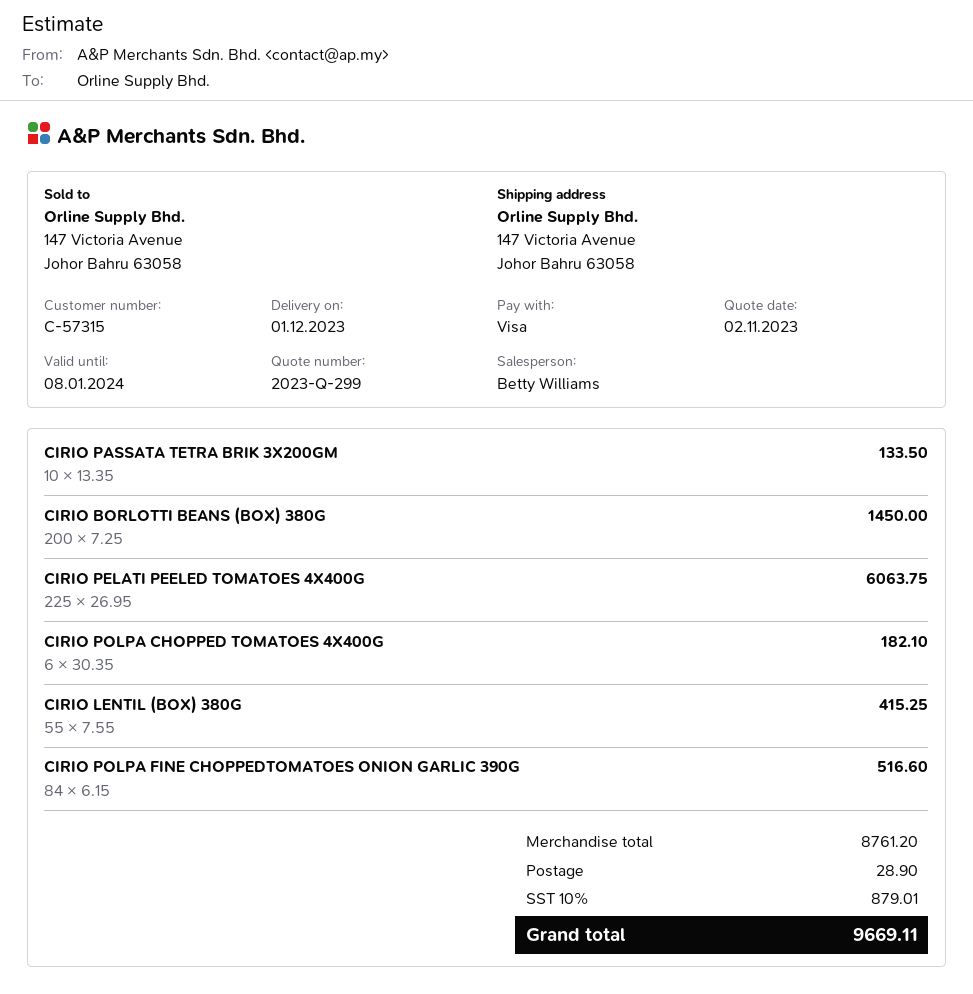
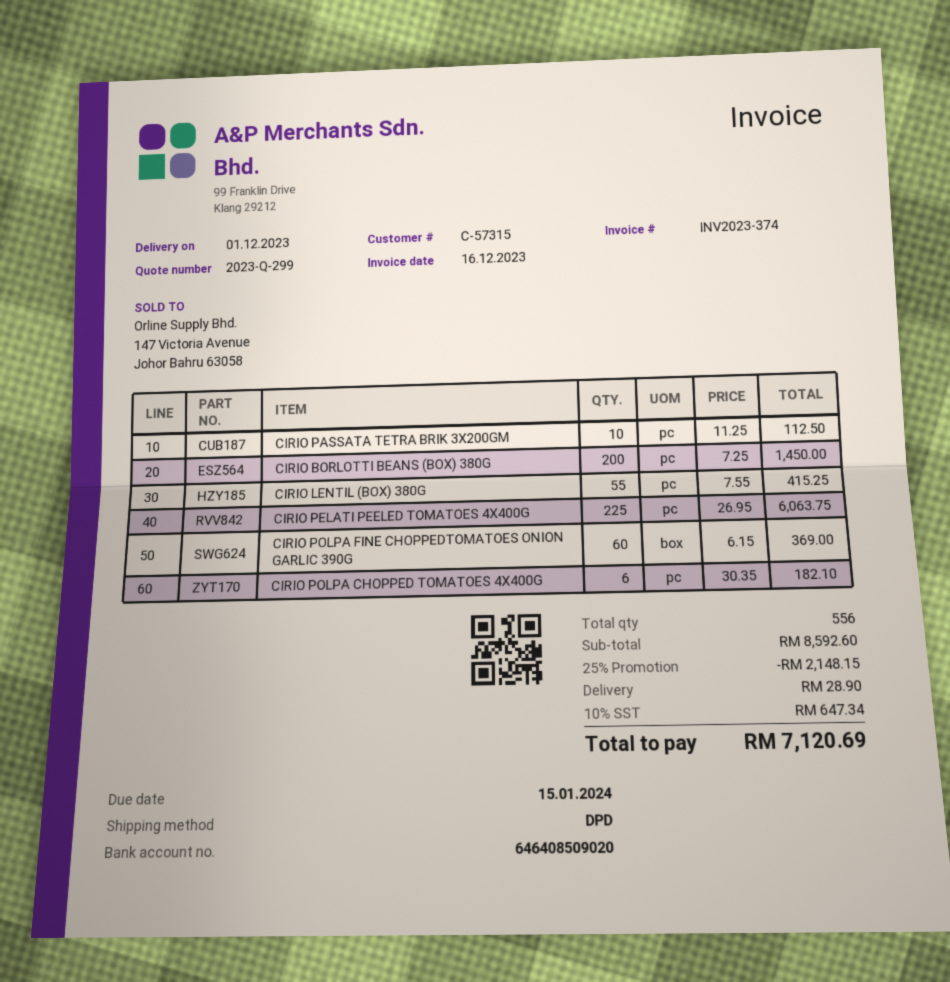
CIRIO PASSATA TETRA BRIK 3X200GM: 10 x 13.35 = 133.50 -> 10 x 11.25 = 112.50
CIRIO POLPA FINE CHOPPEDTOMATOES ONION GARLIC 390G: 84 x 6.15 = 516.60 -> 60 x 6.15 = 369.00
subtotal: 8761.20 -> 8592.60
discount: none -> 25% = 2148.15
tax: 10% = 879.01 -> 10% = 647.34
total: 9669.11 -> 7120.69

